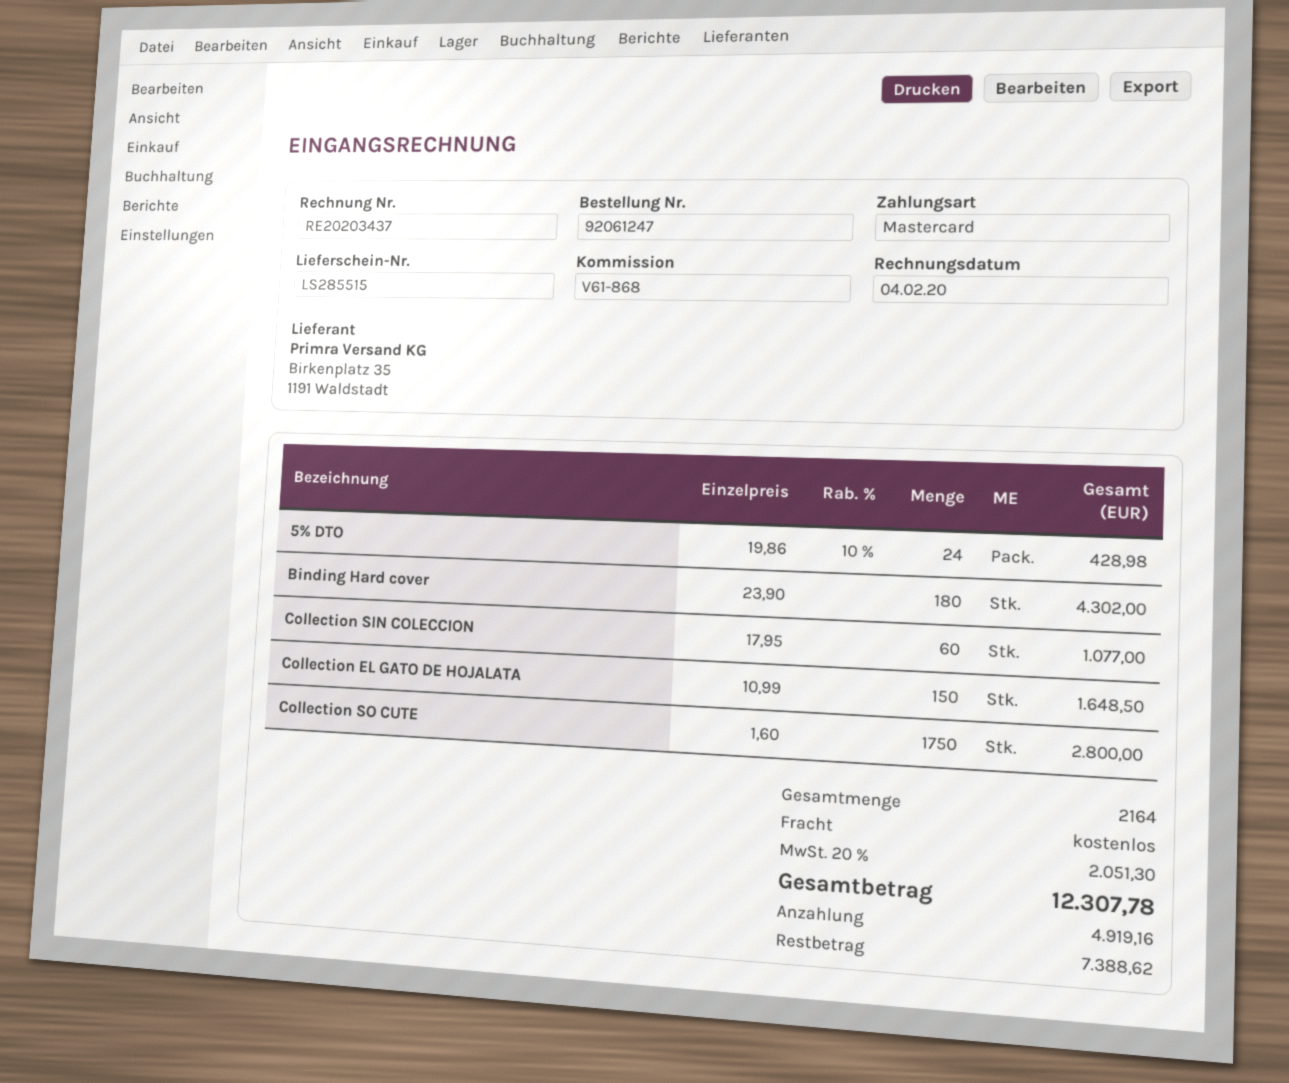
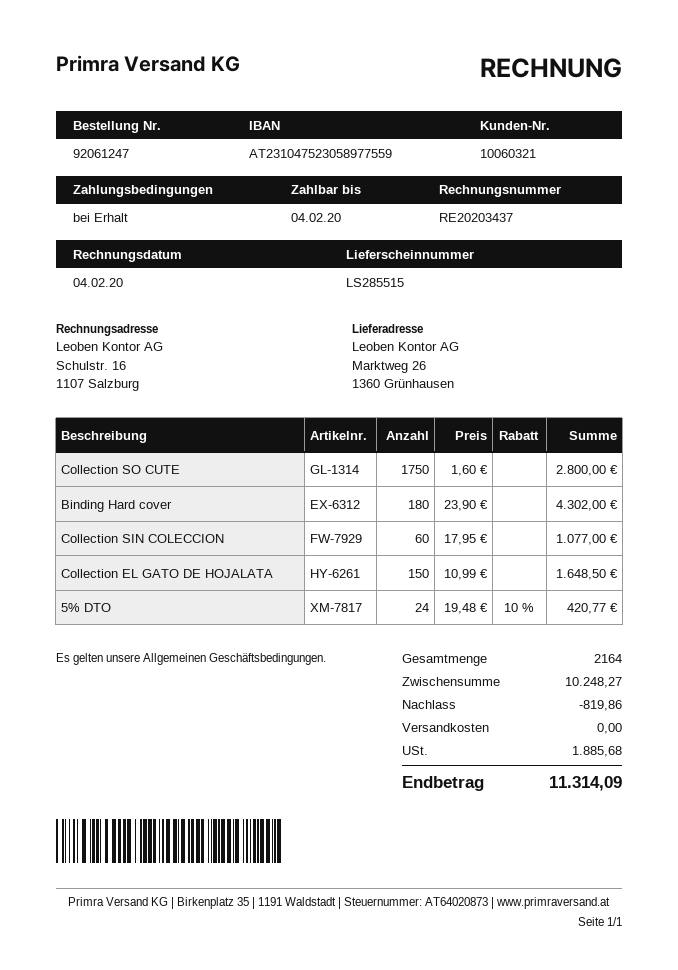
5% DTO: 24 x 19.86 - 10% = 428.98 -> 24 x 19.48 - 10% = 420.77
discount: none -> 819.86
tax: 2051.30 -> 1885.68
total: 12307.78 -> 11314.09

